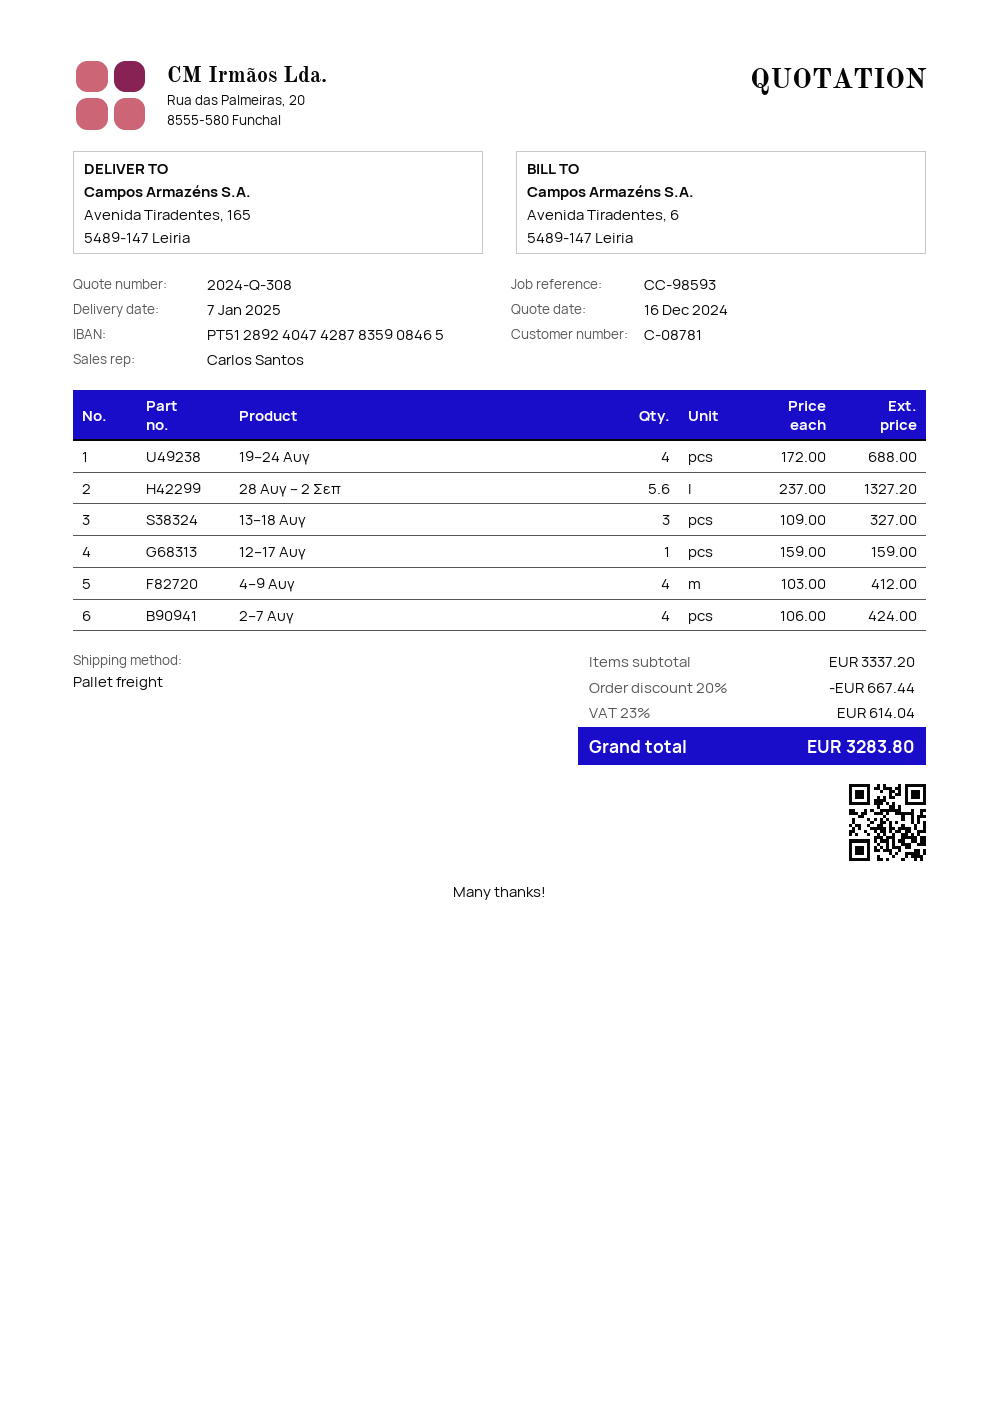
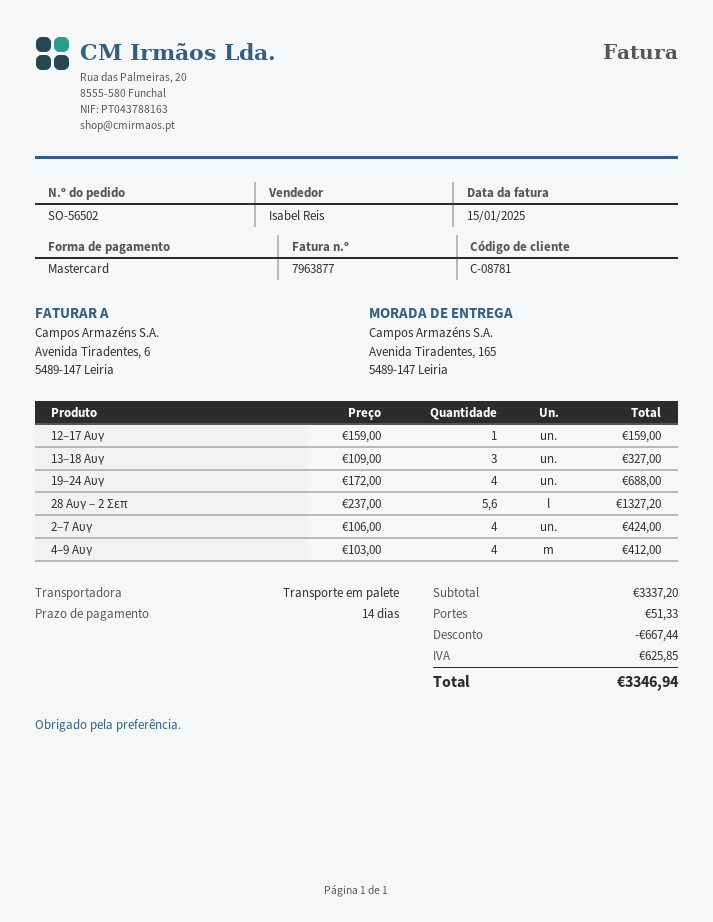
sales rep: Carlos Santos -> Isabel Reis
shipping: none -> 51.33
tax: 614.04 -> 625.85
total: 3283.80 -> 3346.94

